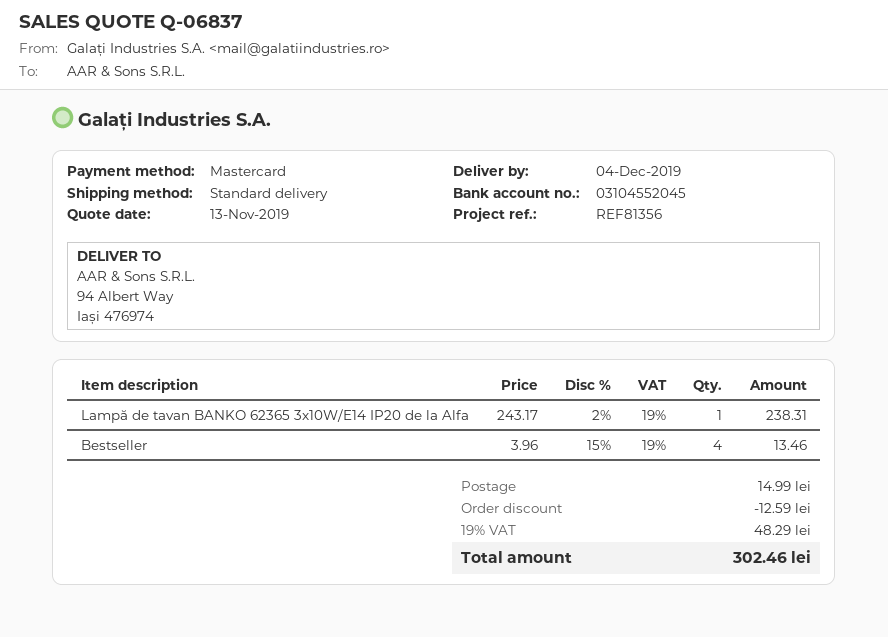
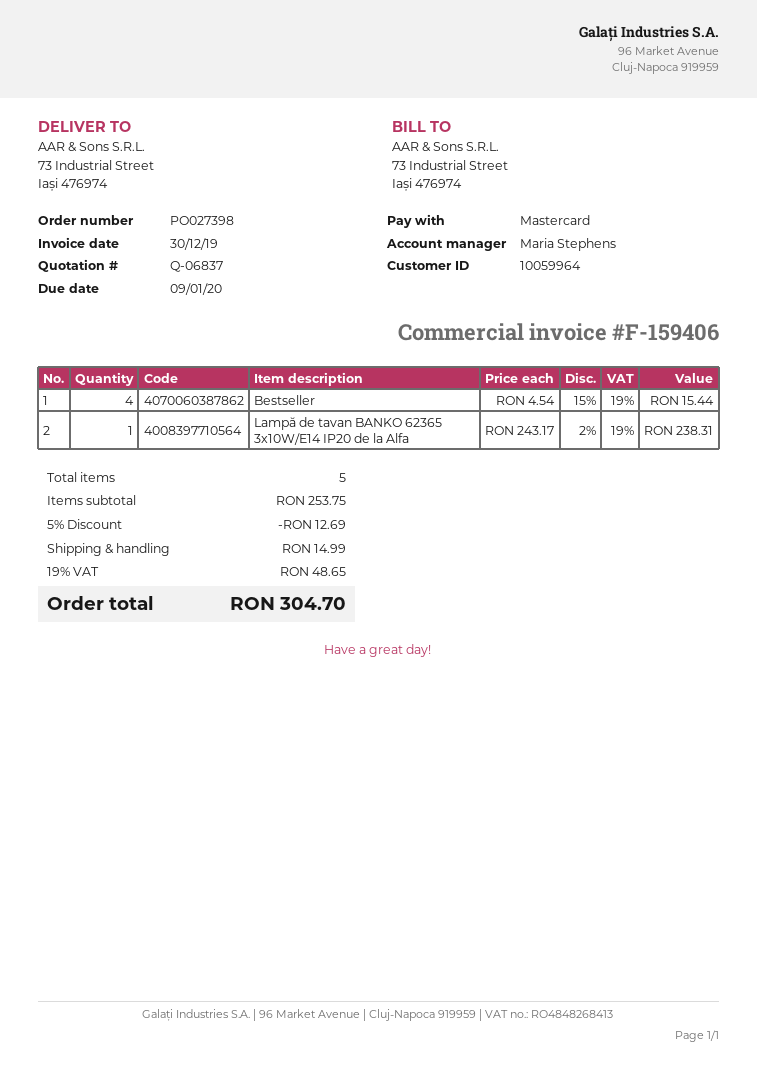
ship to: 94 Albert Way, Iași 476974 -> 73 Industrial Street, Iași 476974
Bestseller: 4 x 3.96 - 15% = 13.46 -> 4 x 4.54 - 15% = 15.44
discount: 12.59 -> 12.69
tax: 19% = 48.29 -> 19% = 48.65
total: 302.46 -> 304.70

